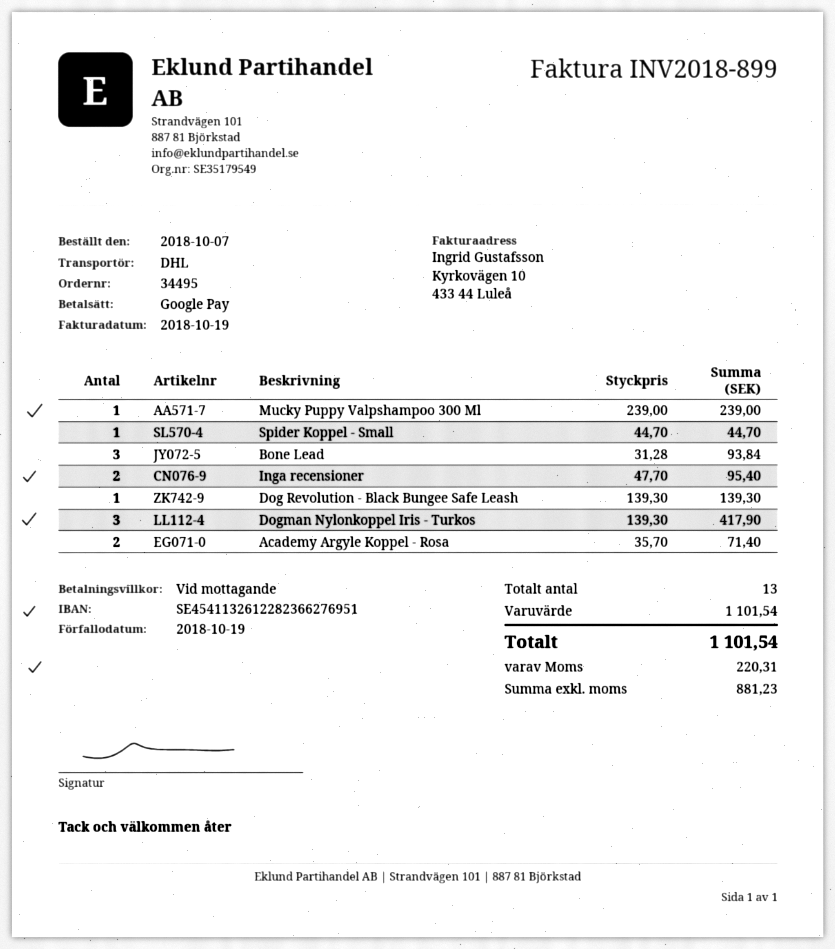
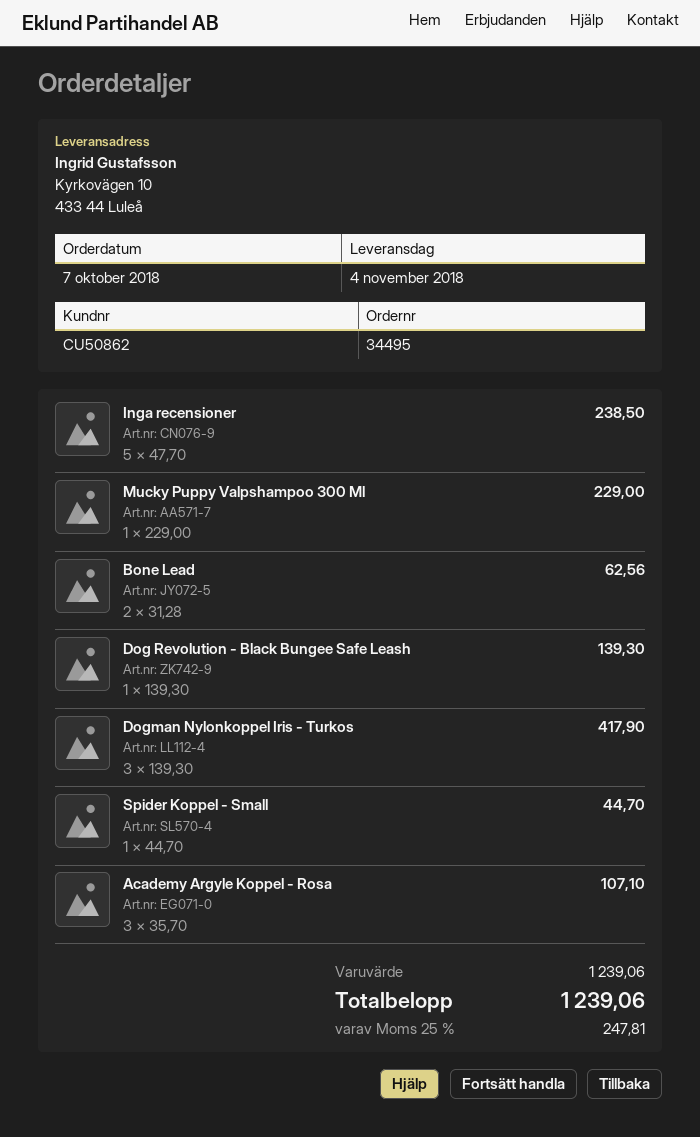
Mucky Puppy Valpshampoo 300 Ml: 1 x 239.00 = 239.00 -> 1 x 229.00 = 229.00
Bone Lead: 3 x 31.28 = 93.84 -> 2 x 31.28 = 62.56
Inga recensioner: 2 x 47.70 = 95.40 -> 5 x 47.70 = 238.50
Academy Argyle Koppel - Rosa: 2 x 35.70 = 71.40 -> 3 x 35.70 = 107.10
subtotal: 1101.54 -> 1239.06
tax: 220.31 -> 247.81
total: 1101.54 -> 1239.06

